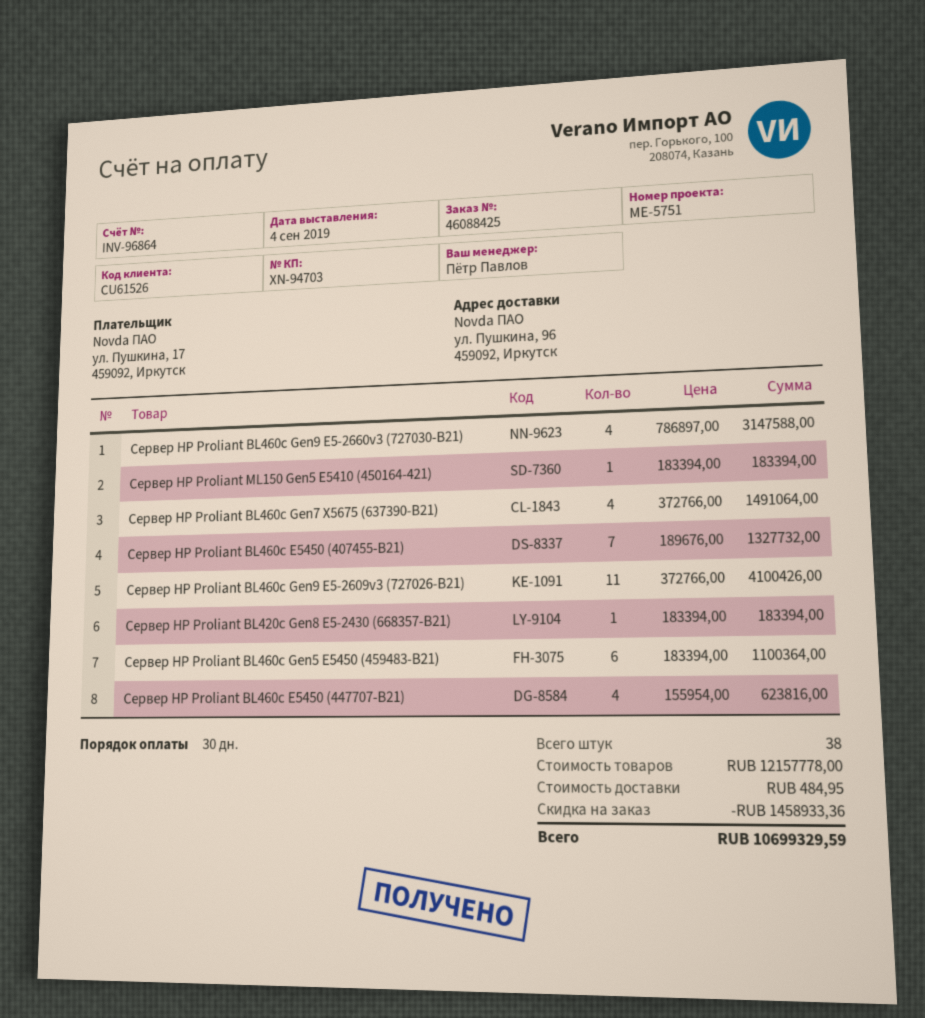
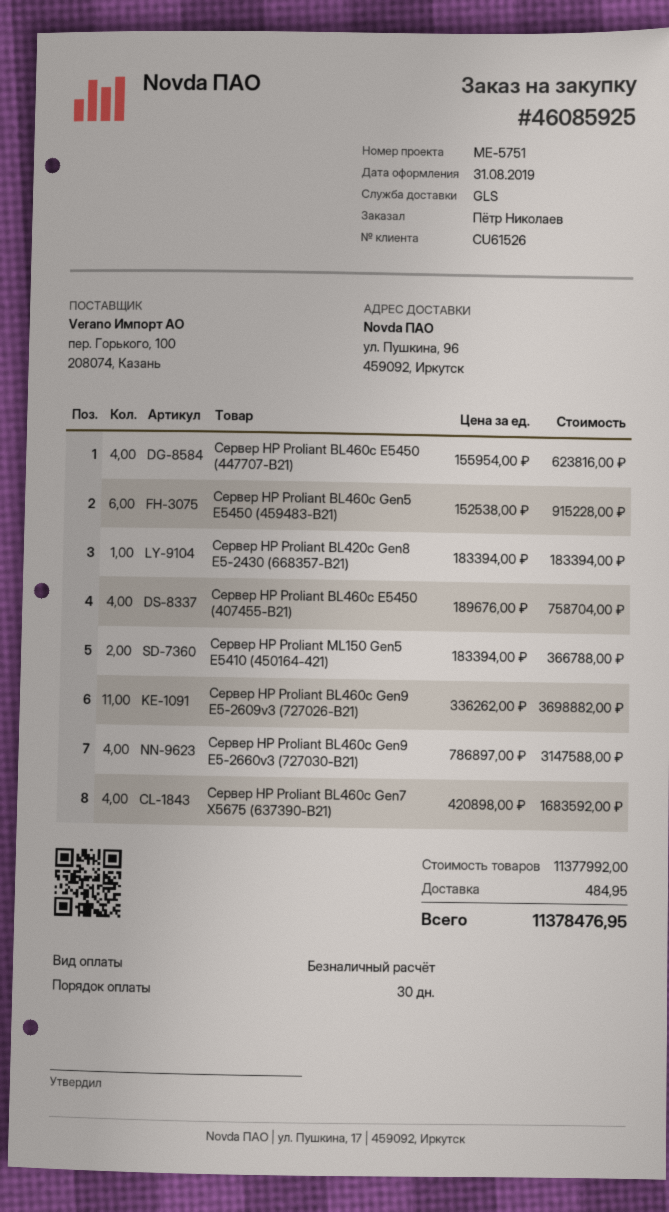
order number: 46088425 -> 46085925
Сервер HP Proliant ML150 Gen5 E5410 (450164-421): 1 x 183394.00 = 183394.00 -> 2 x 183394.00 = 366788.00
Сервер HP Proliant BL460c Gen7 X5675 (637390-B21): 4 x 372766.00 = 1491064.00 -> 4 x 420898.00 = 1683592.00
Сервер HP Proliant BL460c E5450 (407455-B21): 7 x 189676.00 = 1327732.00 -> 4 x 189676.00 = 758704.00
Сервер HP Proliant BL460c Gen9 E5-2609v3 (727026-B21): 11 x 372766.00 = 4100426.00 -> 11 x 336262.00 = 3698882.00
Сервер HP Proliant BL460c Gen5 E5450 (459483-B21): 6 x 183394.00 = 1100364.00 -> 6 x 152538.00 = 915228.00
subtotal: 12157778.00 -> 11377992.00
discount: 1458933.36 -> none
total: 10699329.59 -> 11378476.95

